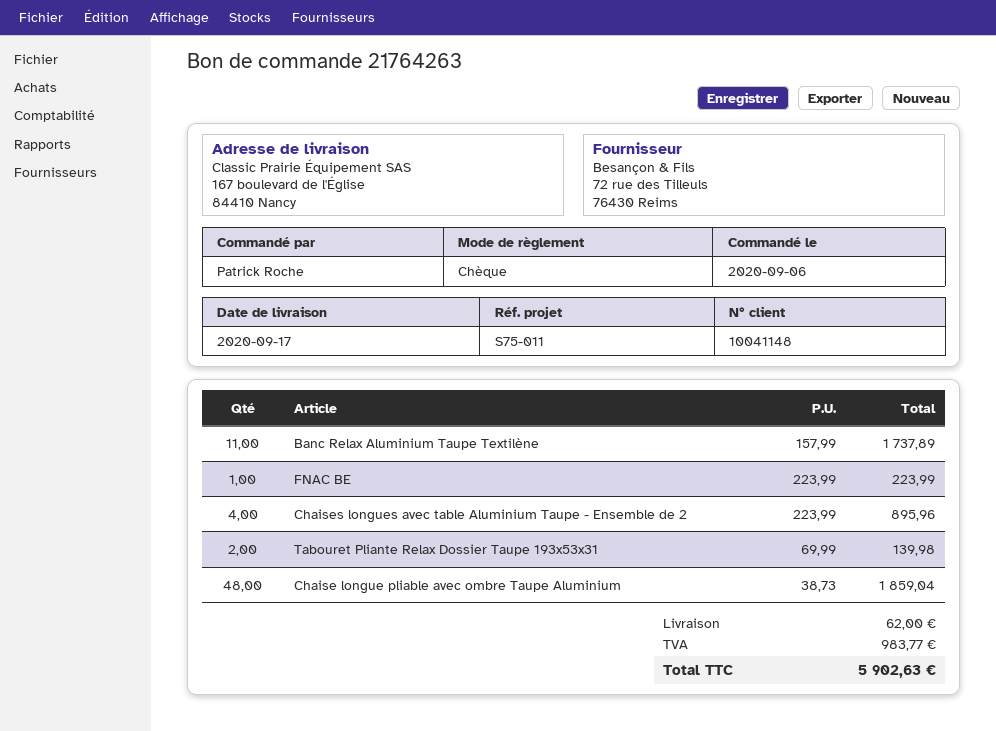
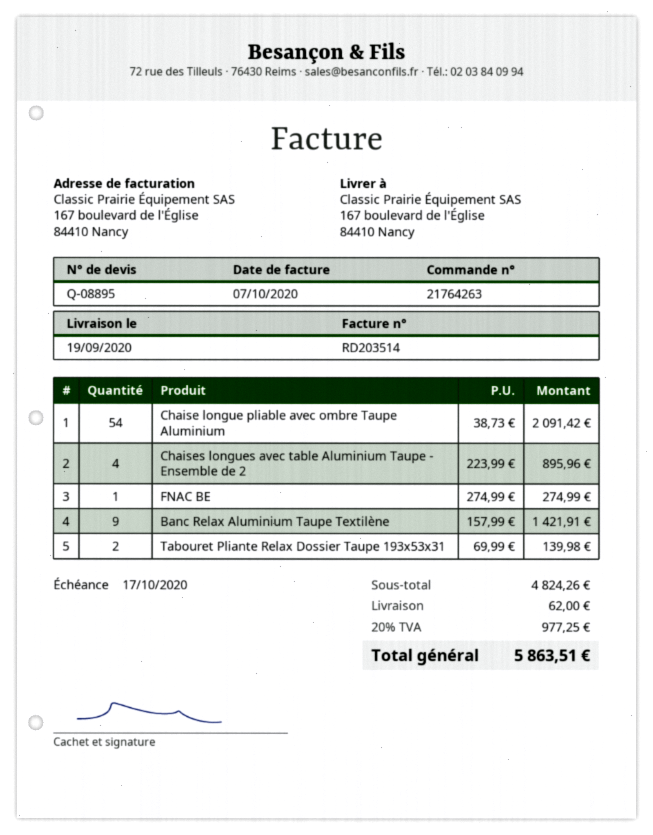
delivery date: 2020-09-17 -> 2020-09-19
Banc Relax Aluminium Taupe Textilène: 11 x 157.99 = 1737.89 -> 9 x 157.99 = 1421.91
FNAC BE: 1 x 223.99 = 223.99 -> 1 x 274.99 = 274.99
Chaise longue pliable avec ombre Taupe Aluminium: 48 x 38.73 = 1859.04 -> 54 x 38.73 = 2091.42
tax: 983.77 -> 977.25
total: 5902.63 -> 5863.51

